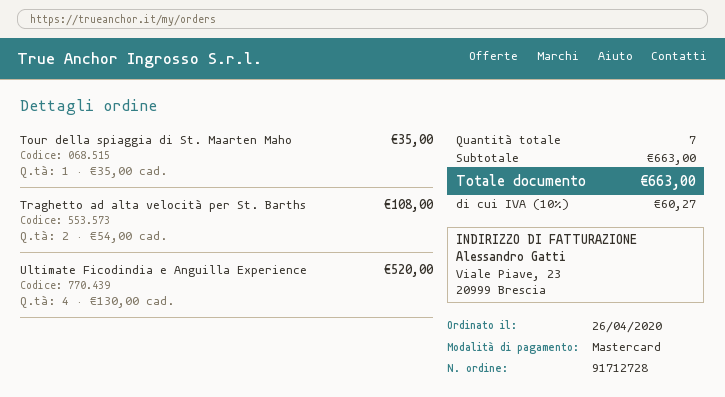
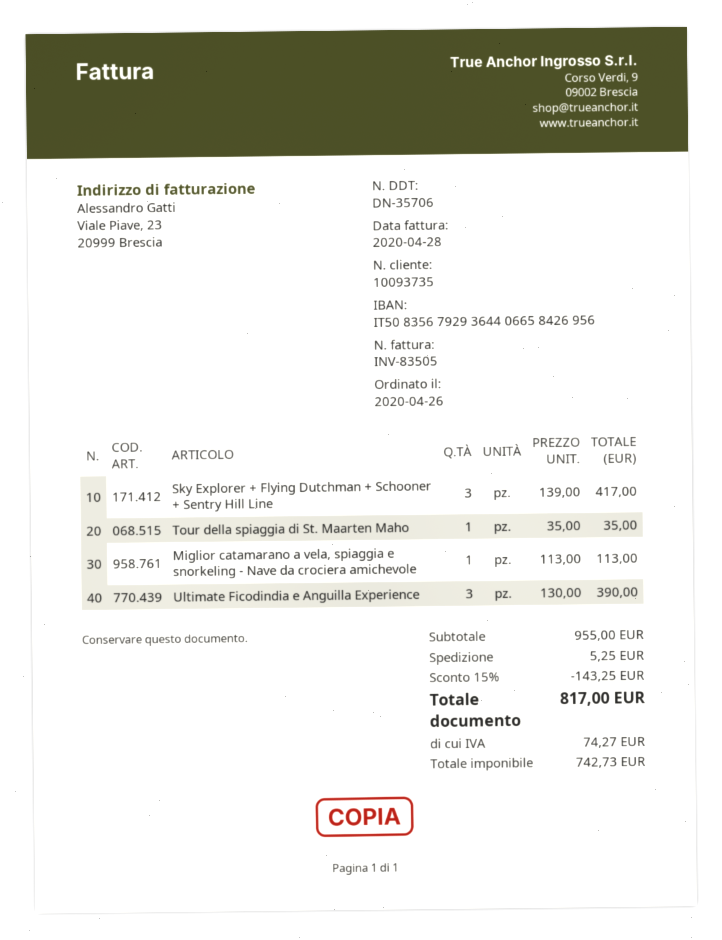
Traghetto ad alta velocità per St. Barths: 2 x 54.00 = 108.00 -> none
Ultimate Ficodindia e Anguilla Experience: 4 x 130.00 = 520.00 -> 3 x 130.00 = 390.00
Sky Explorer + Flying Dutchman + Schooner + Sentry Hill Line: none -> 3 x 139.00 = 417.00
Miglior catamarano a vela, spiaggia e snorkeling - Nave da crociera amichevole: none -> 1 x 113.00 = 113.00
subtotal: 663.00 -> 955.00
discount: none -> 15% = 143.25
shipping: none -> 5.25
tax: 60.27 -> 74.27
total: 663.00 -> 817.00

